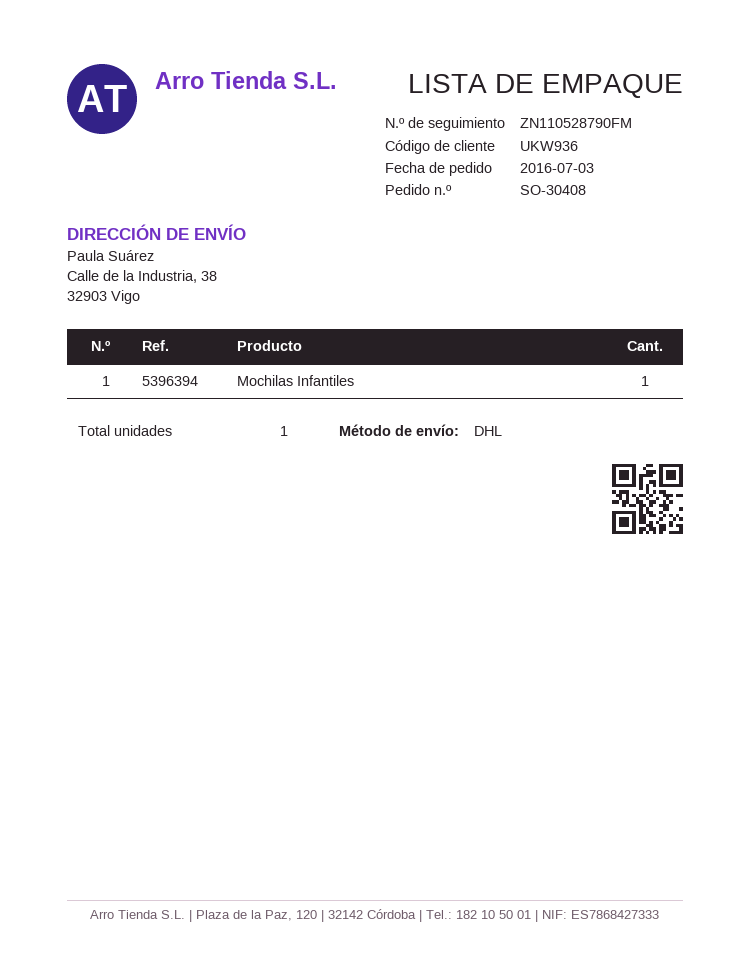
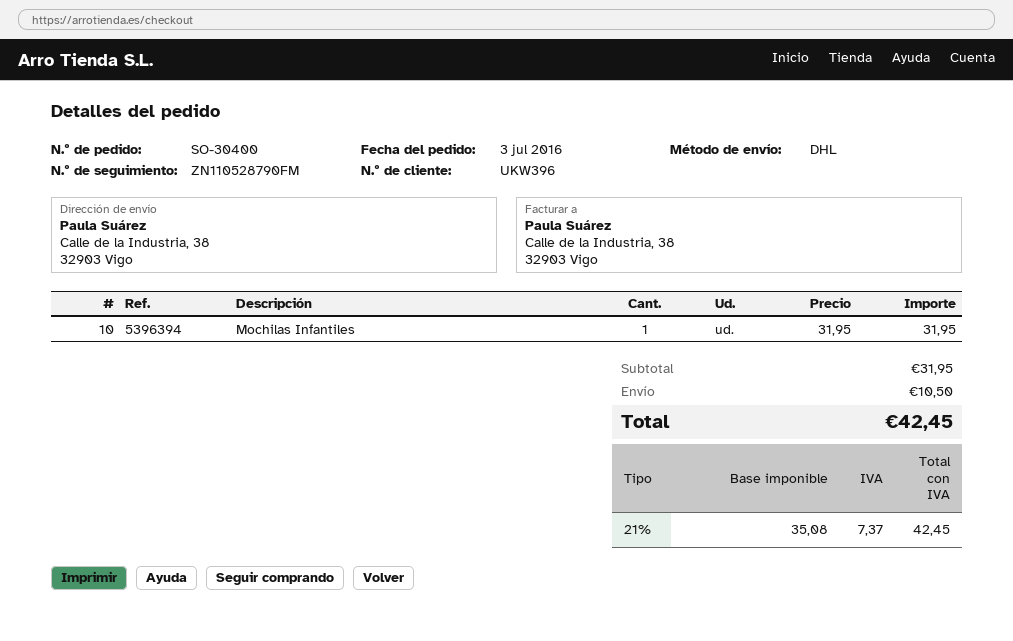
order number: SO-30408 -> SO-30400
customer number: UKW936 -> UKW396

